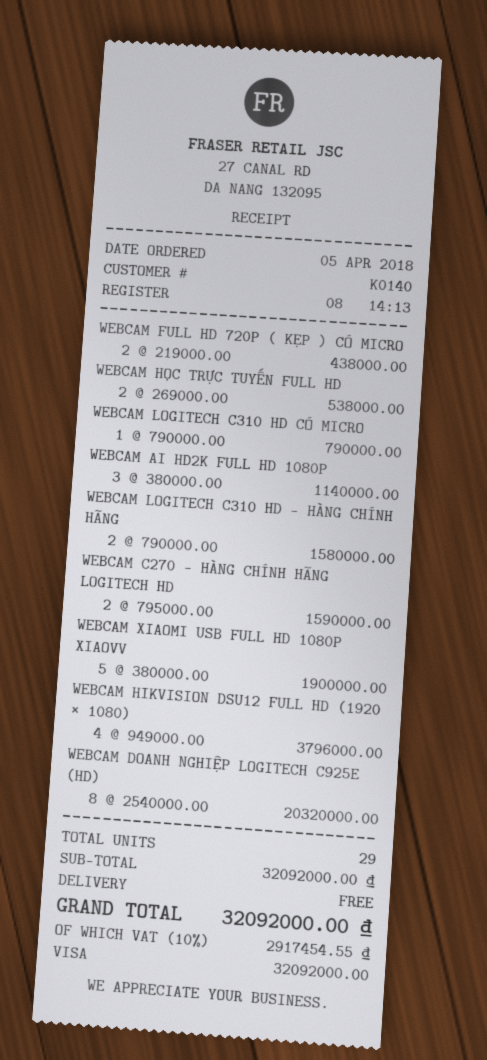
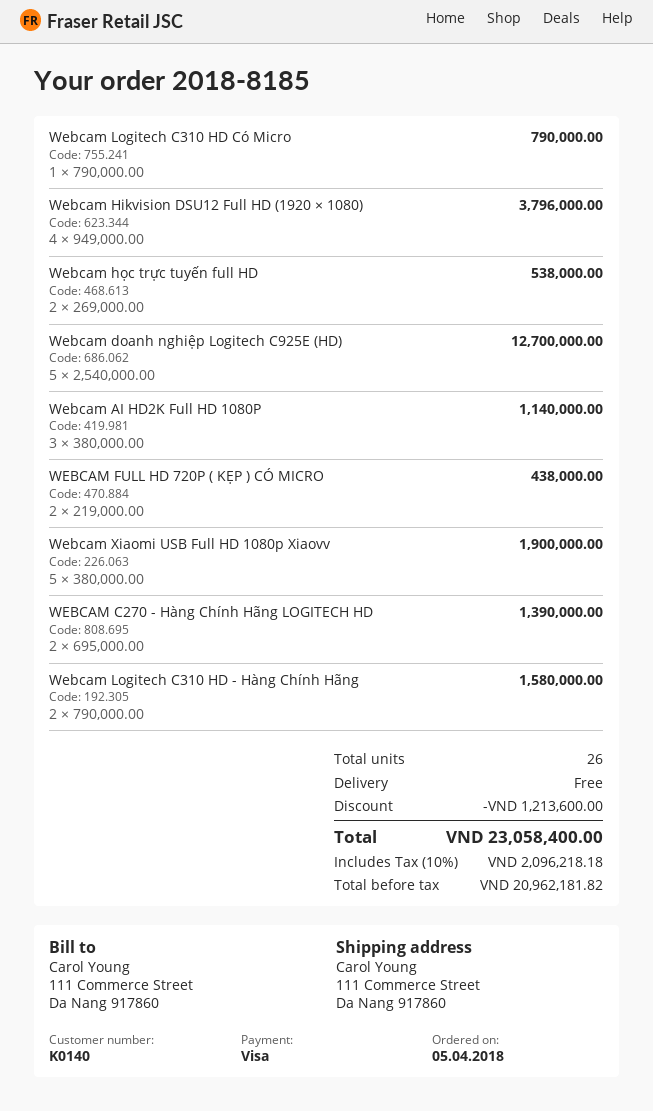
WEBCAM C270 - HÀNG CHÍNH HÃNG LOGITECH HD: 2 x 795000.00 = 1590000.00 -> 2 x 695000.00 = 1390000.00
WEBCAM DOANH NGHIỆP LOGITECH C925E (HD): 8 x 2540000.00 = 20320000.00 -> 5 x 2540000.00 = 12700000.00
total quantity: 29 -> 26
discount: none -> 1213600.00
tax: 10% = 2917454.55 -> 10% = 2096218.18
total: 32092000.00 -> 23058400.00

